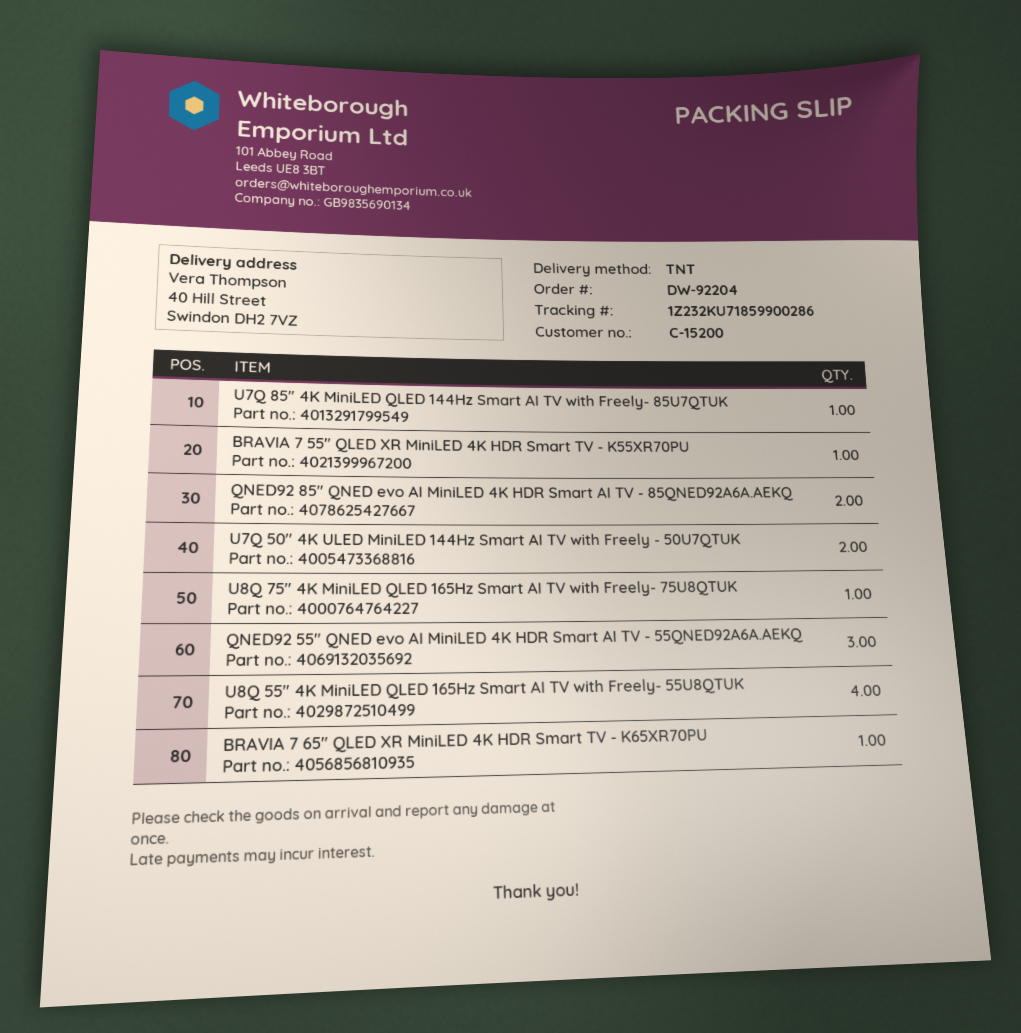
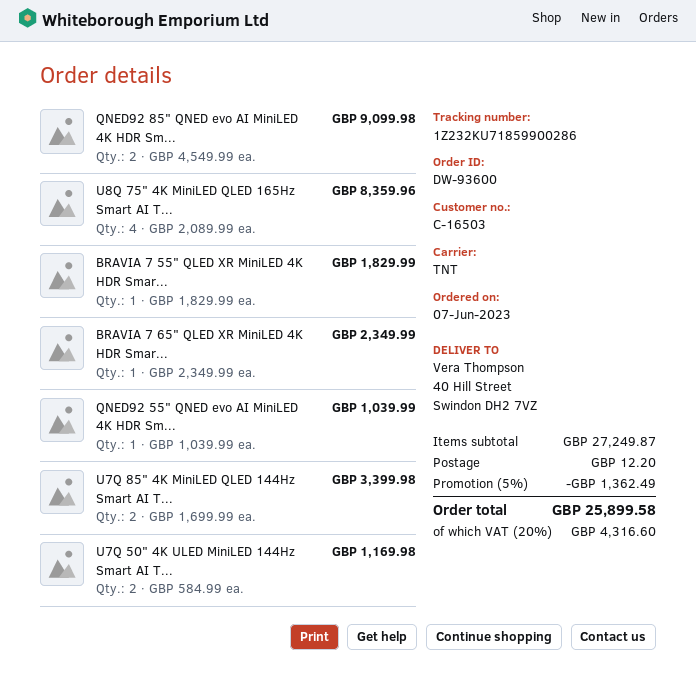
order number: DW-92204 -> DW-93600
customer number: C-15200 -> C-16503
U7Q 85" 4K MiniLED QLED 144Hz Smart AI TV with Freely- 85U7QTUK: 1 -> 2
U8Q 75" 4K MiniLED QLED 165Hz Smart AI TV with Freely- 75U8QTUK: 1 -> 4
QNED92 55" QNED evo AI MiniLED 4K HDR Smart AI TV - 55QNED92A6A.AEKQ: 3 -> 1
U8Q 55" 4K MiniLED QLED 165Hz Smart AI TV with Freely- 55U8QTUK: 4 -> none

